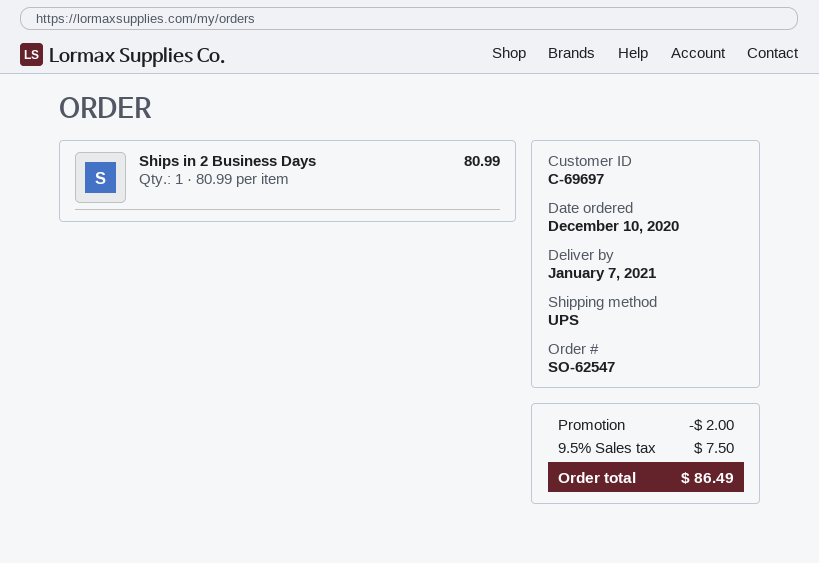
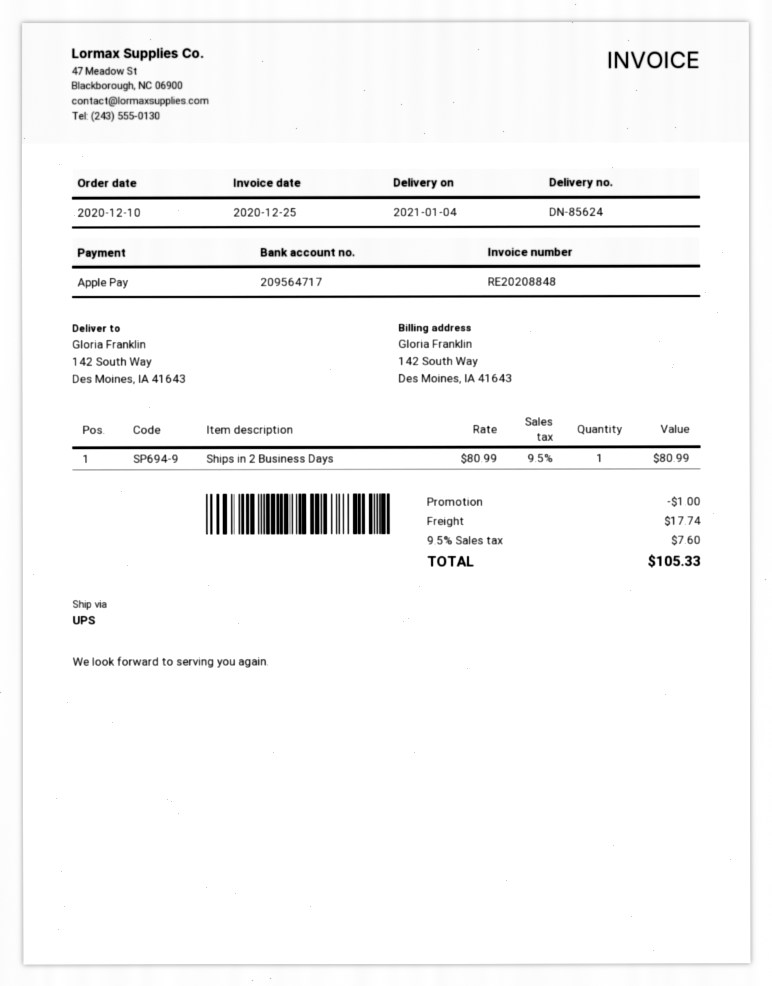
delivery date: 2021-01-07 -> 2021-01-04
discount: 2.00 -> 1.00
shipping: none -> 17.74
tax: 9.5% = 7.50 -> 9.5% = 7.60
total: 86.49 -> 105.33

